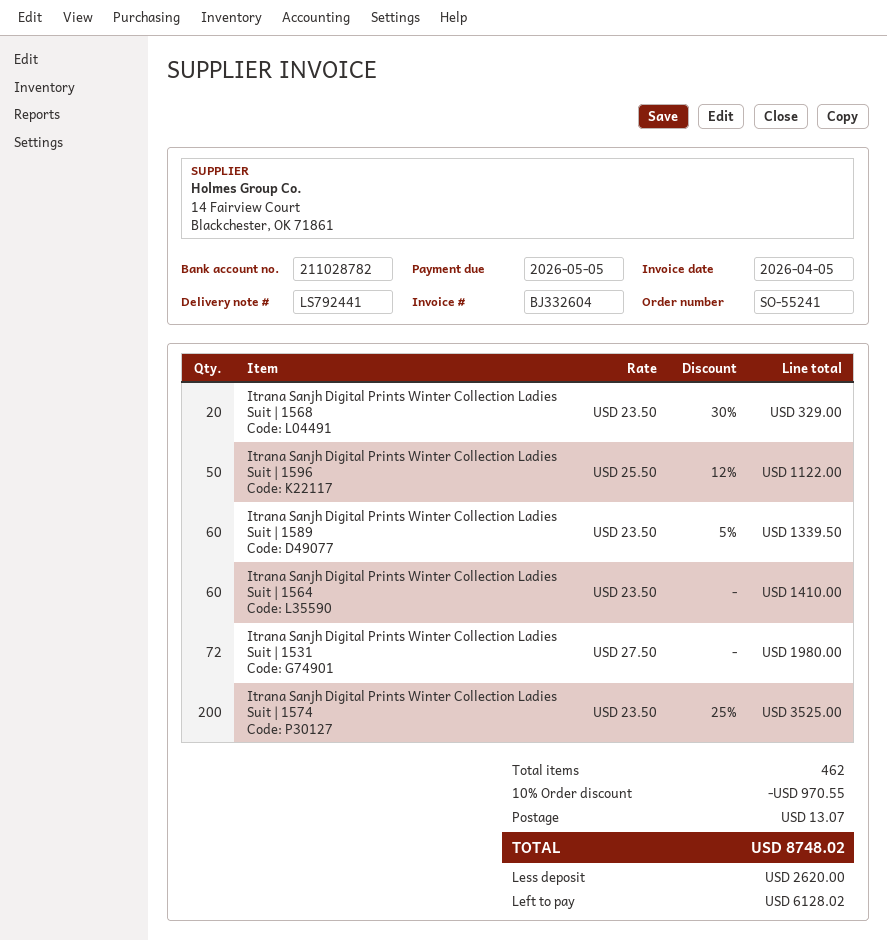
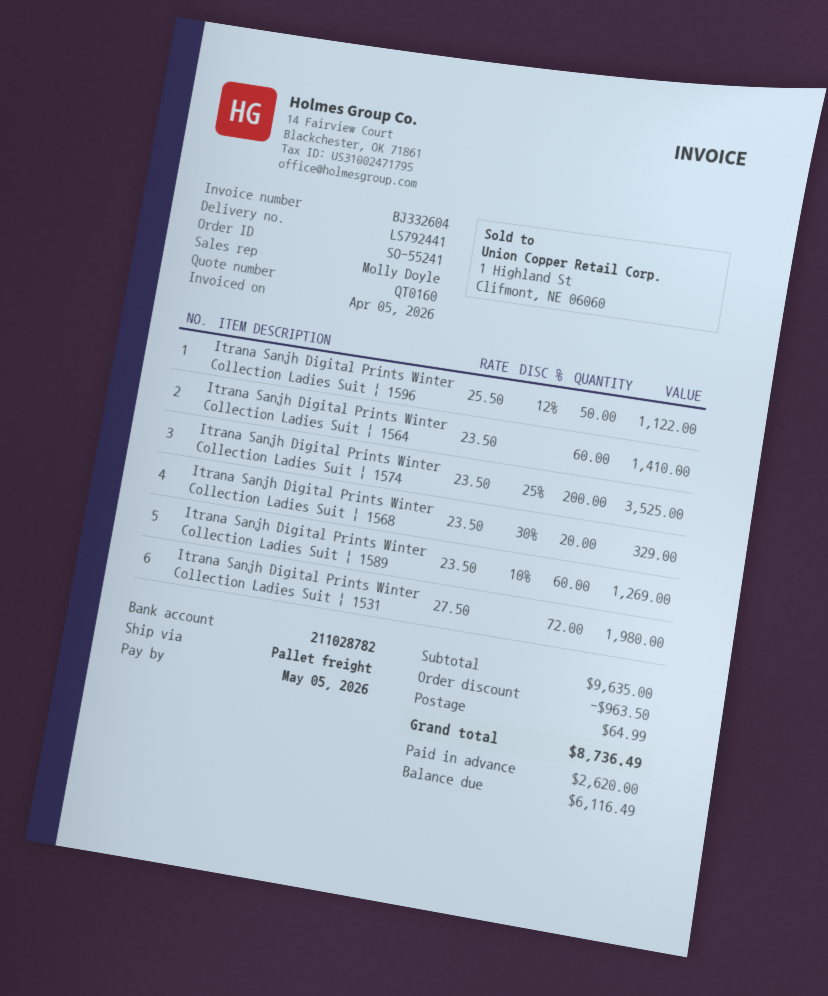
Itrana Sanjh Digital Prints Winter Collection Ladies Suit | 1589: 60 x 23.50 - 5% = 1339.50 -> 60 x 23.50 - 10% = 1269.00
discount: 970.55 -> 963.50
shipping: 13.07 -> 64.99
total: 8748.02 -> 8736.49
balance: 6128.02 -> 6116.49

